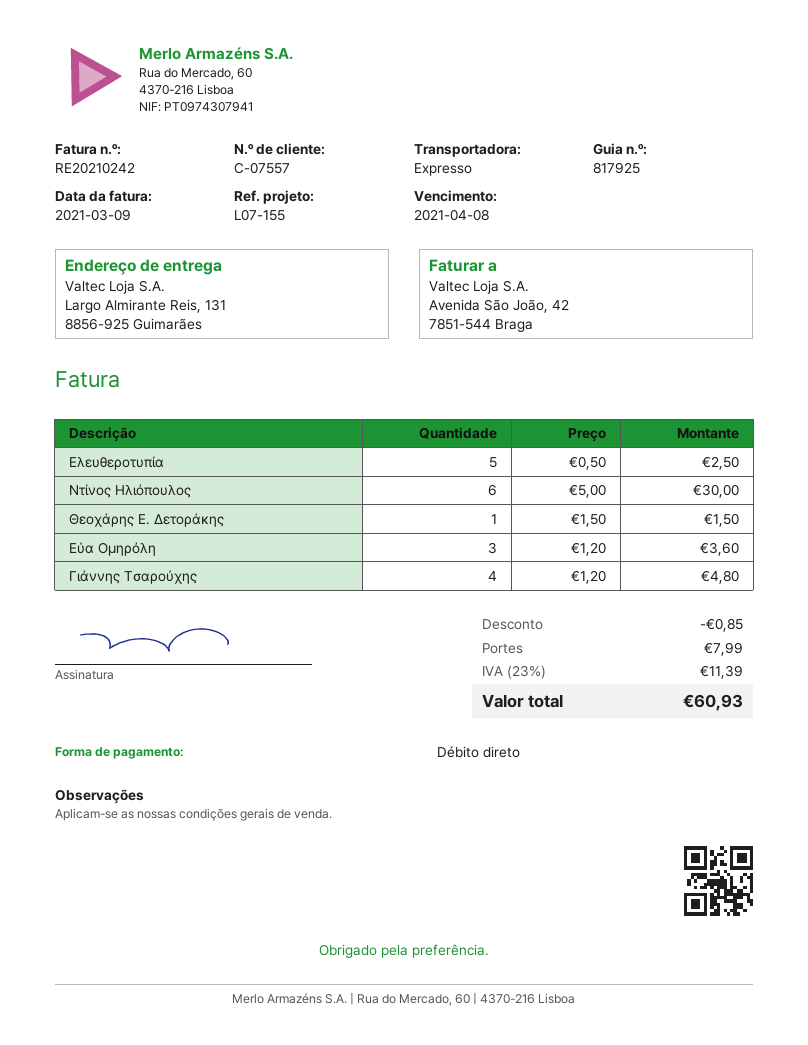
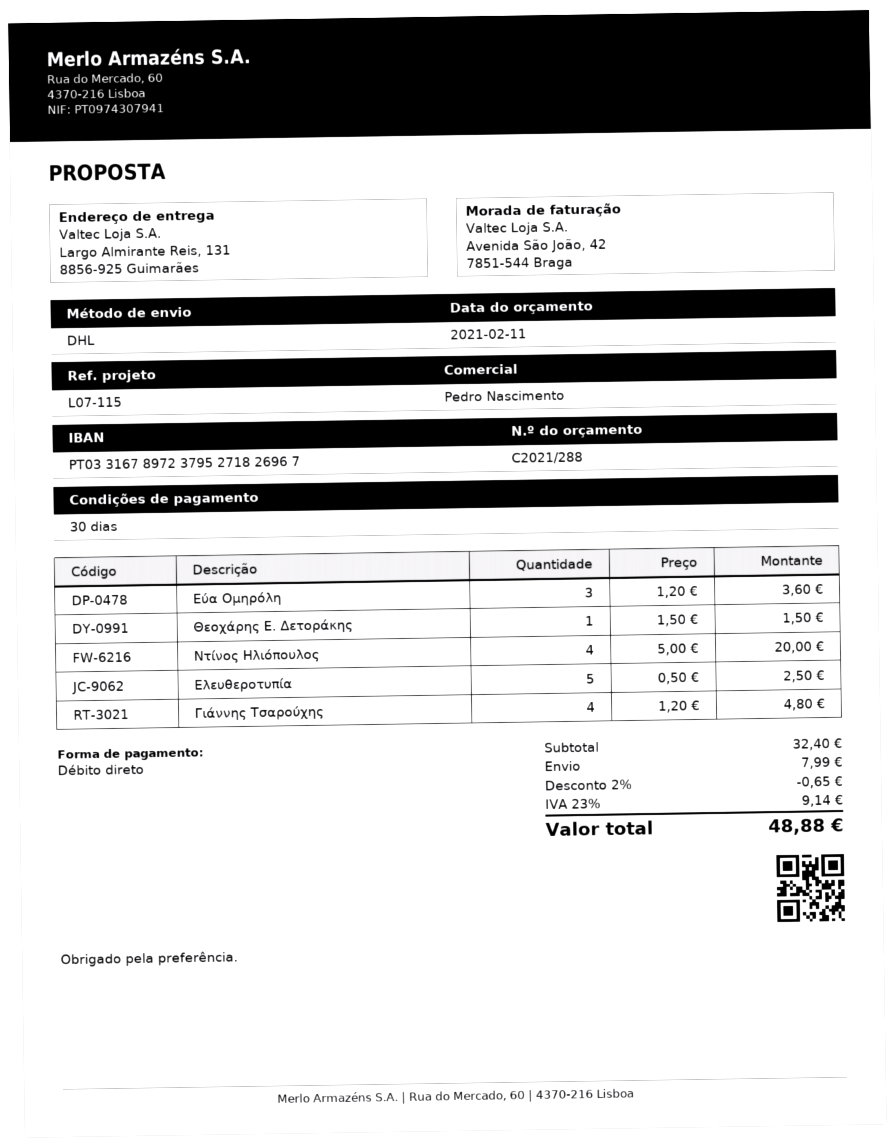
reference: L07-155 -> L07-115
shipping method: express -> DHL
Ντίνος Ηλιόπουλος: 6 x 5.00 = 30.00 -> 4 x 5.00 = 20.00
discount: 0.85 -> 0.65
tax: 23% = 11.39 -> 23% = 9.14
total: 60.93 -> 48.88

